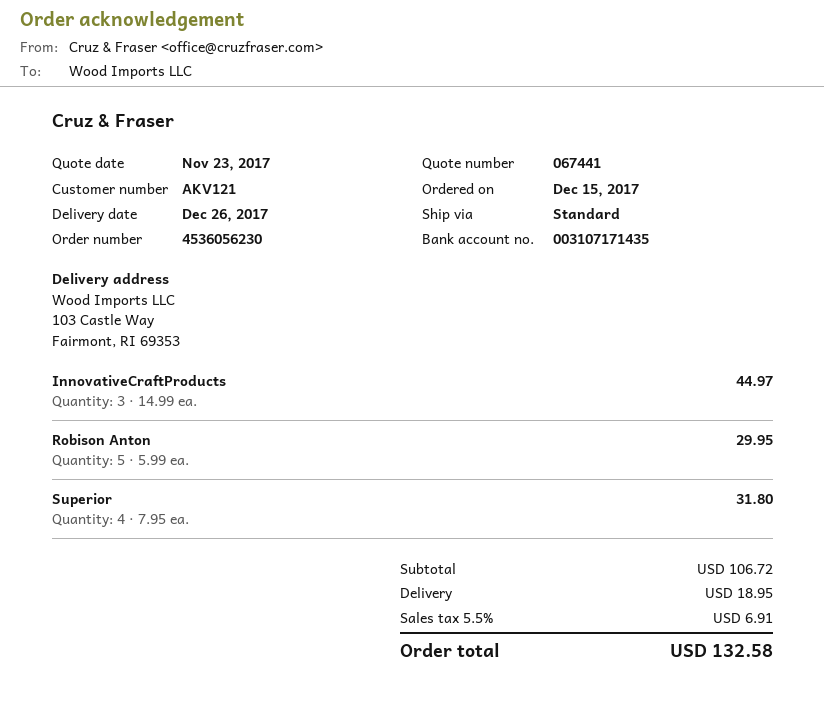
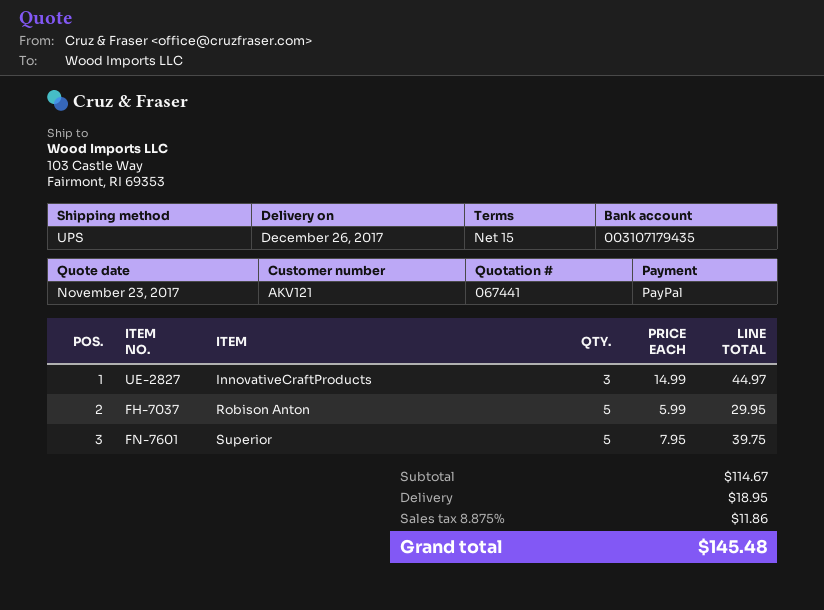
bank account: 003107171435 -> 003107179435
shipping method: standard -> UPS
Superior: 4 x 7.95 = 31.80 -> 5 x 7.95 = 39.75
subtotal: 106.72 -> 114.67
tax: 5.5% = 6.91 -> 8.875% = 11.86
total: 132.58 -> 145.48

